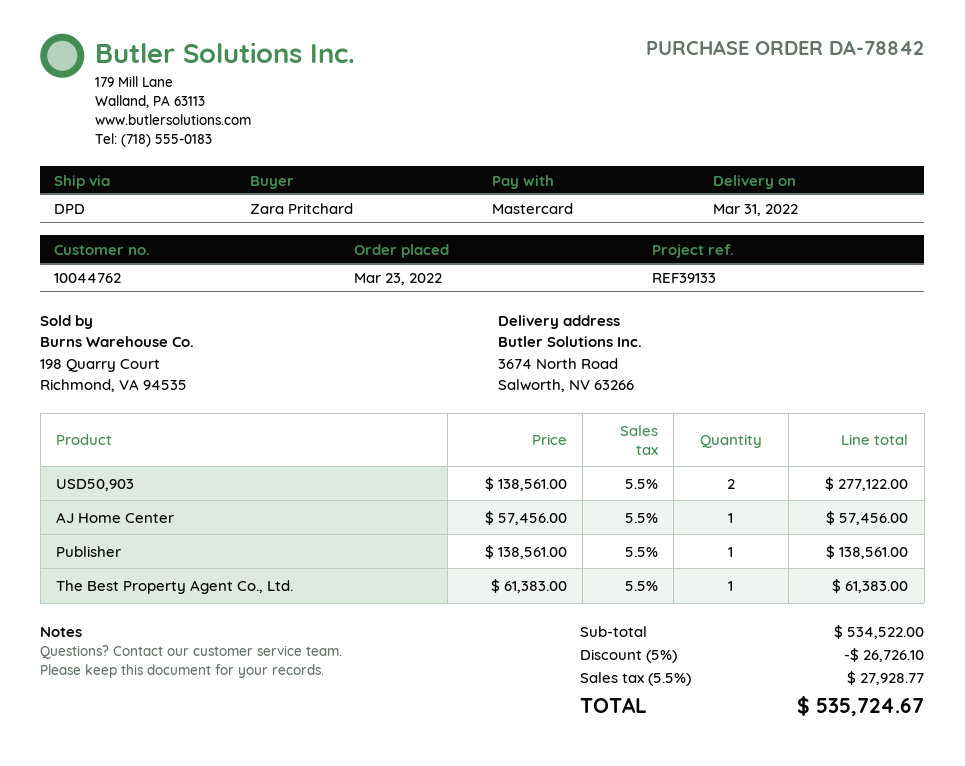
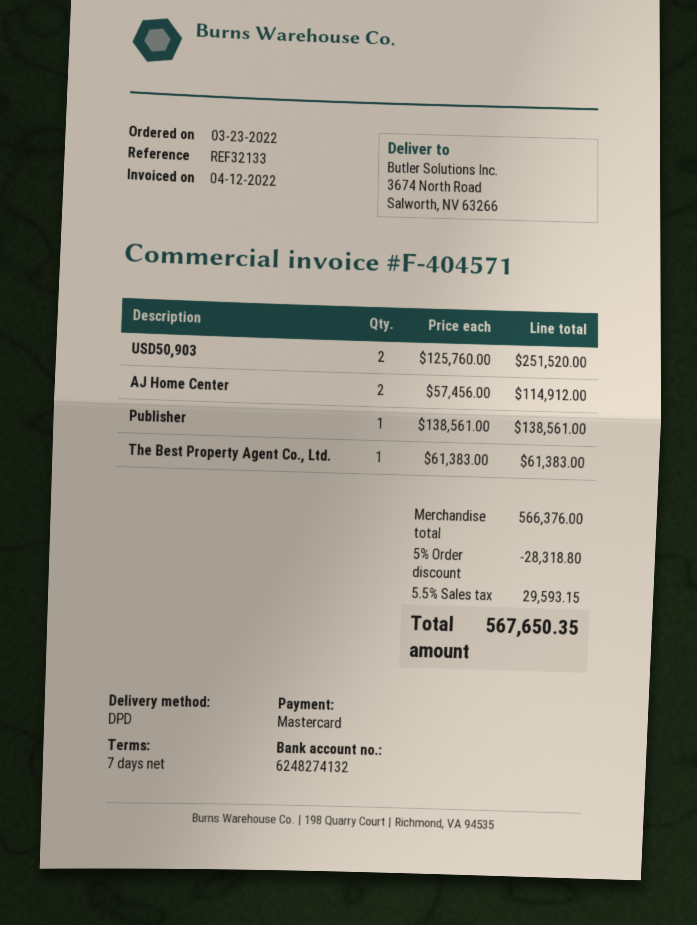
reference: REF39133 -> REF32133
USD50,903: 2 x 138561.00 = 277122.00 -> 2 x 125760.00 = 251520.00
AJ Home Center: 1 x 57456.00 = 57456.00 -> 2 x 57456.00 = 114912.00
subtotal: 534522.00 -> 566376.00
discount: 5% = 26726.10 -> 5% = 28318.80
tax: 5.5% = 27928.77 -> 5.5% = 29593.15
total: 535724.67 -> 567650.35

